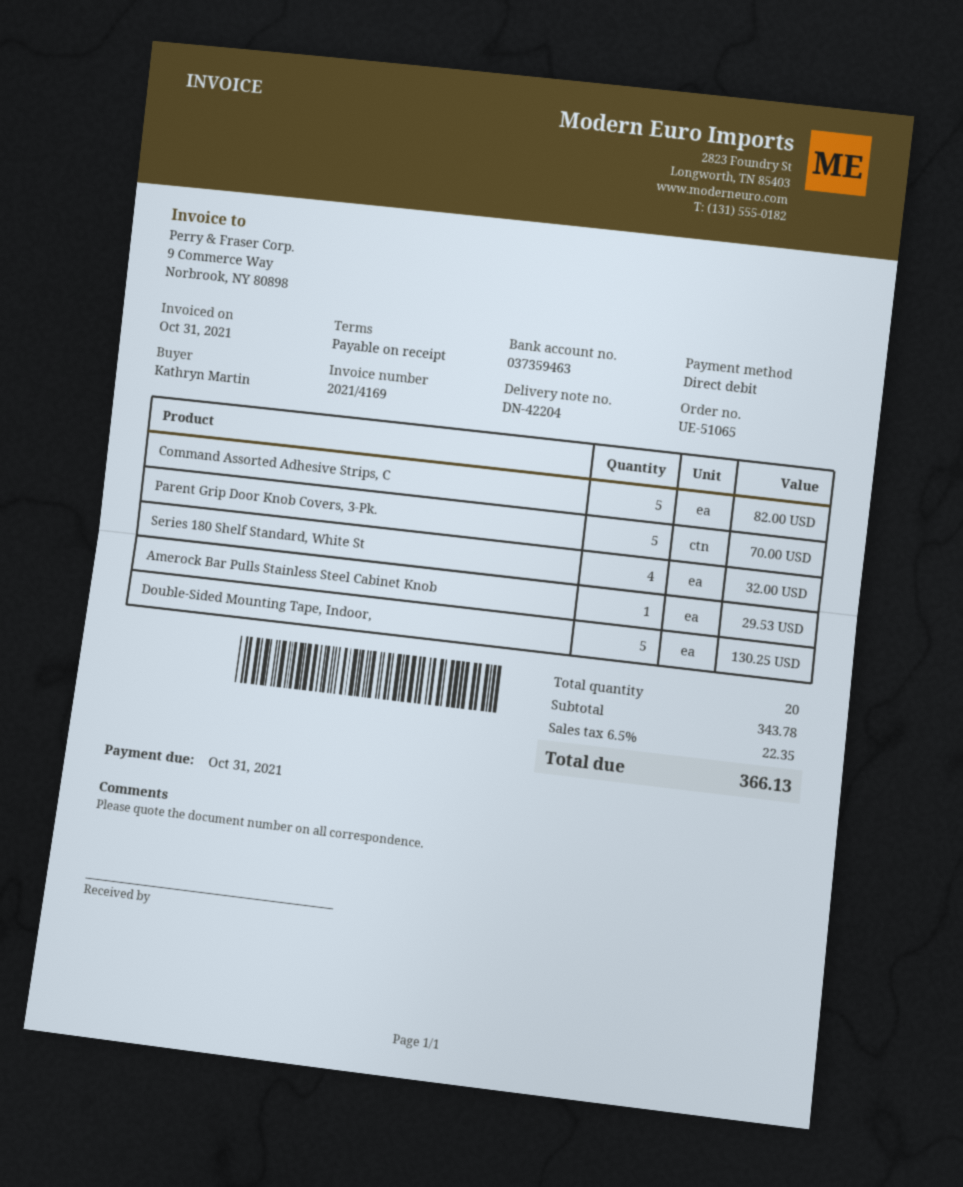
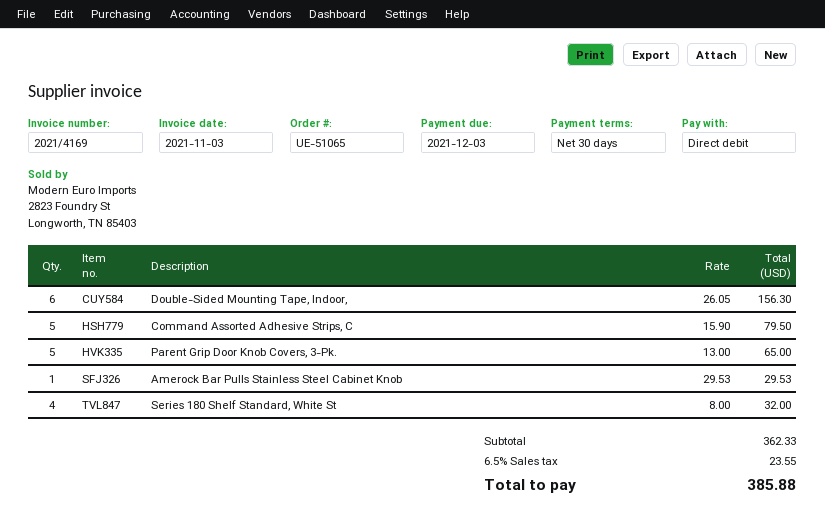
invoice date: 2021-10-31 -> 2021-11-03
payment terms: on receipt -> 30 days
due date: 2021-10-31 -> 2021-12-03
Command Assorted Adhesive Strips, C: 5 for 82.00 -> 5 for 79.50
Parent Grip Door Knob Covers, 3-Pk.: 5 for 70.00 -> 5 for 65.00
Double-Sided Mounting Tape, Indoor,: 5 for 130.25 -> 6 for 156.30
subtotal: 343.78 -> 362.33
tax: 6.5% = 22.35 -> 6.5% = 23.55
total: 366.13 -> 385.88

